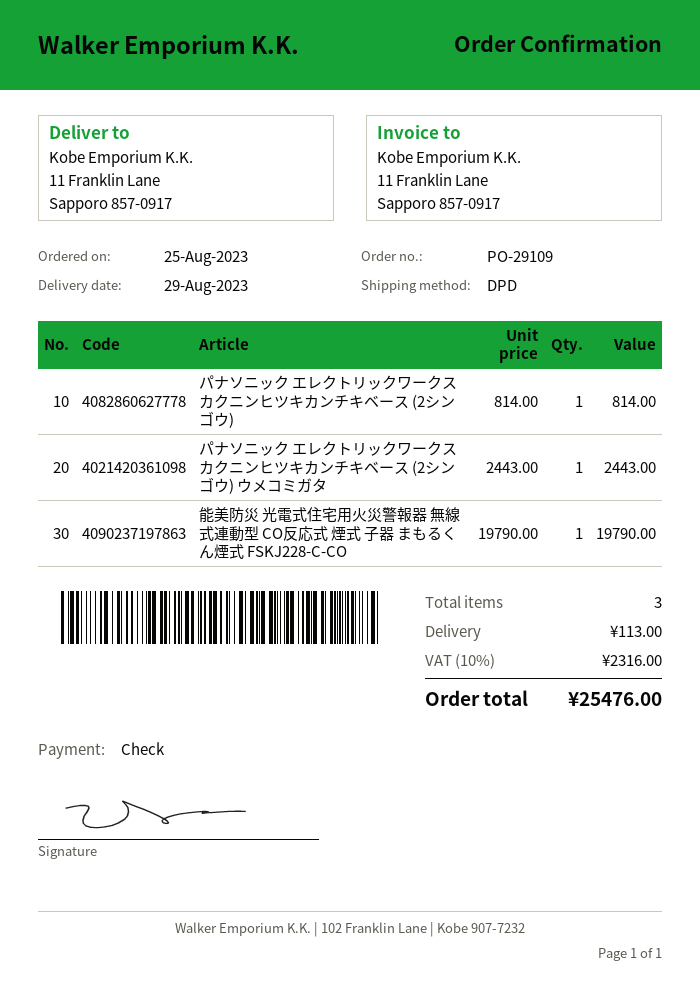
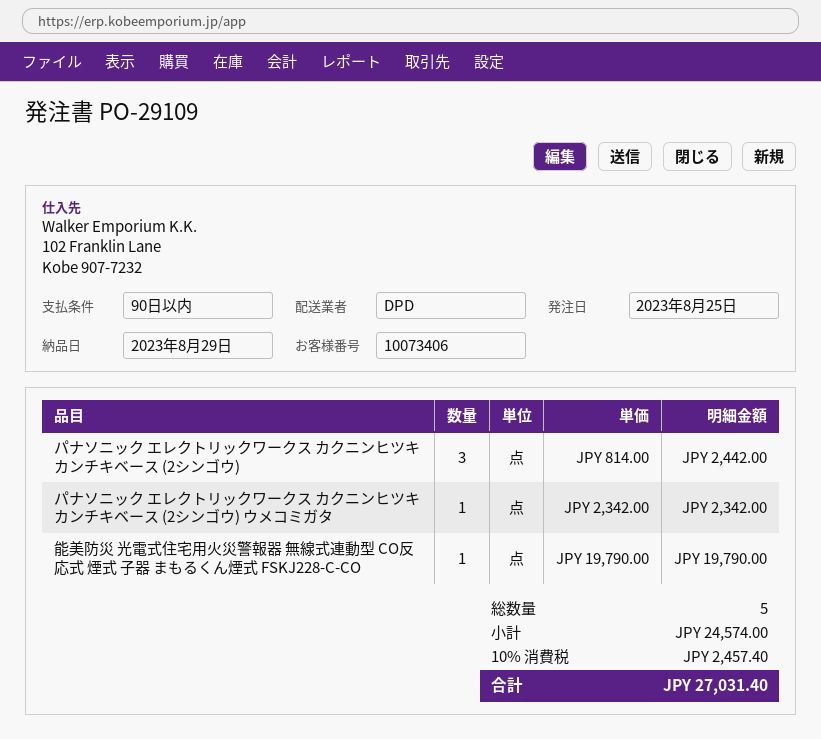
パナソニック エレクトリックワークス カクニンヒツキカンチキベース (2シンゴウ): 1 x 814.00 = 814.00 -> 3 x 814.00 = 2442.00
パナソニック エレクトリックワークス カクニンヒツキカンチキベース (2シンゴウ) ウメコミガタ: 1 x 2443.00 = 2443.00 -> 1 x 2342.00 = 2342.00
total quantity: 3 -> 5
shipping: 113.00 -> none
tax: 10% = 2316.00 -> 10% = 2457.40
total: 25476.00 -> 27031.40

